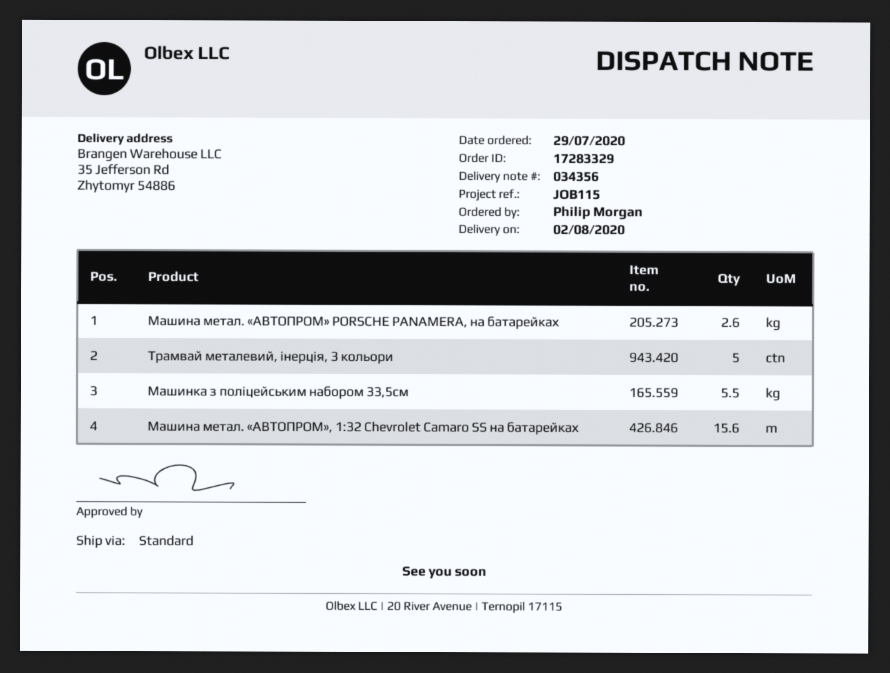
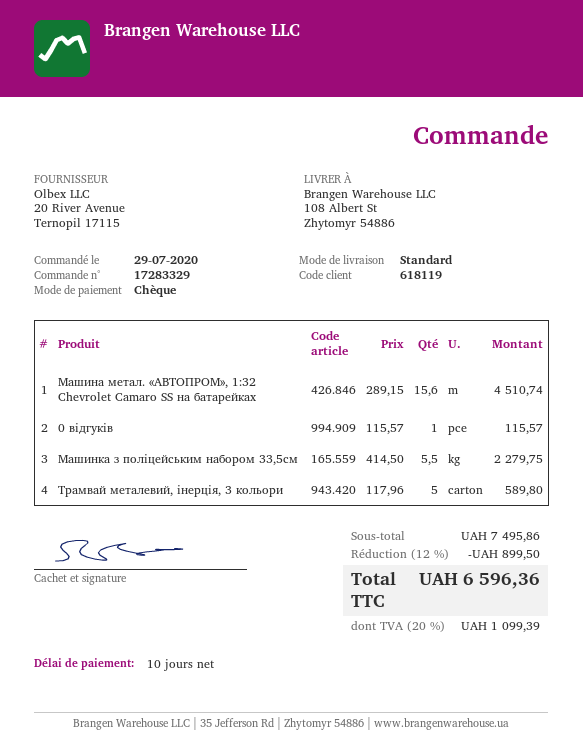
ship to: 35 Jefferson Rd, Zhytomyr 54886 -> 108 Albert St, Zhytomyr 54886
Машина метал. «AВТОПРОМ» PORSCHE PANAMERA, на батарейках: 2.6 -> none
0 відгуків: none -> 1

